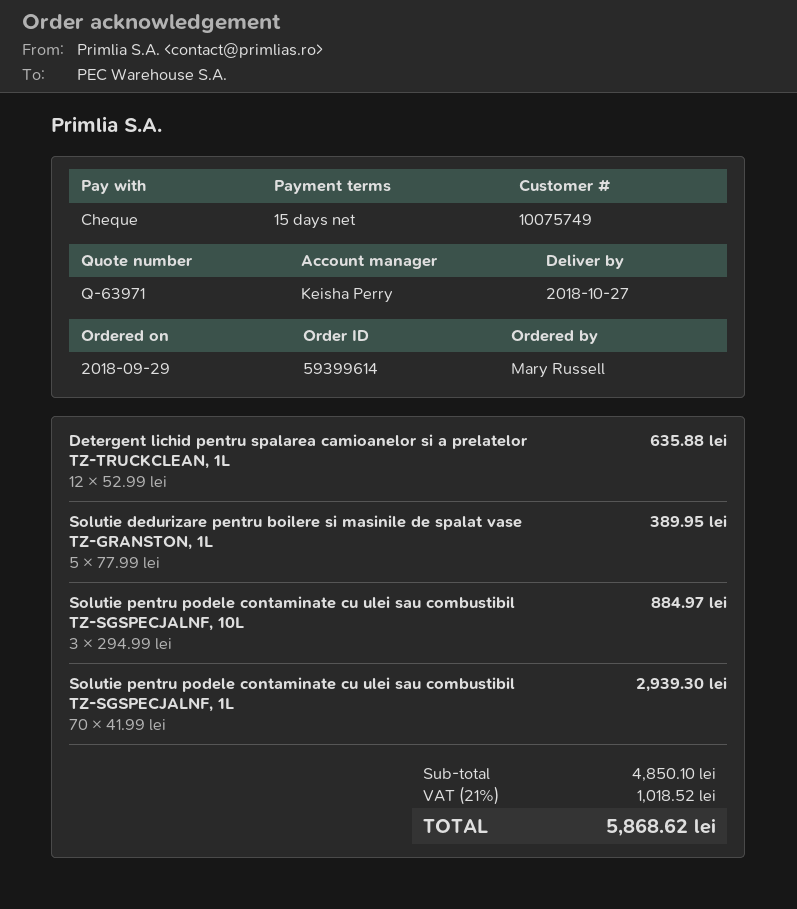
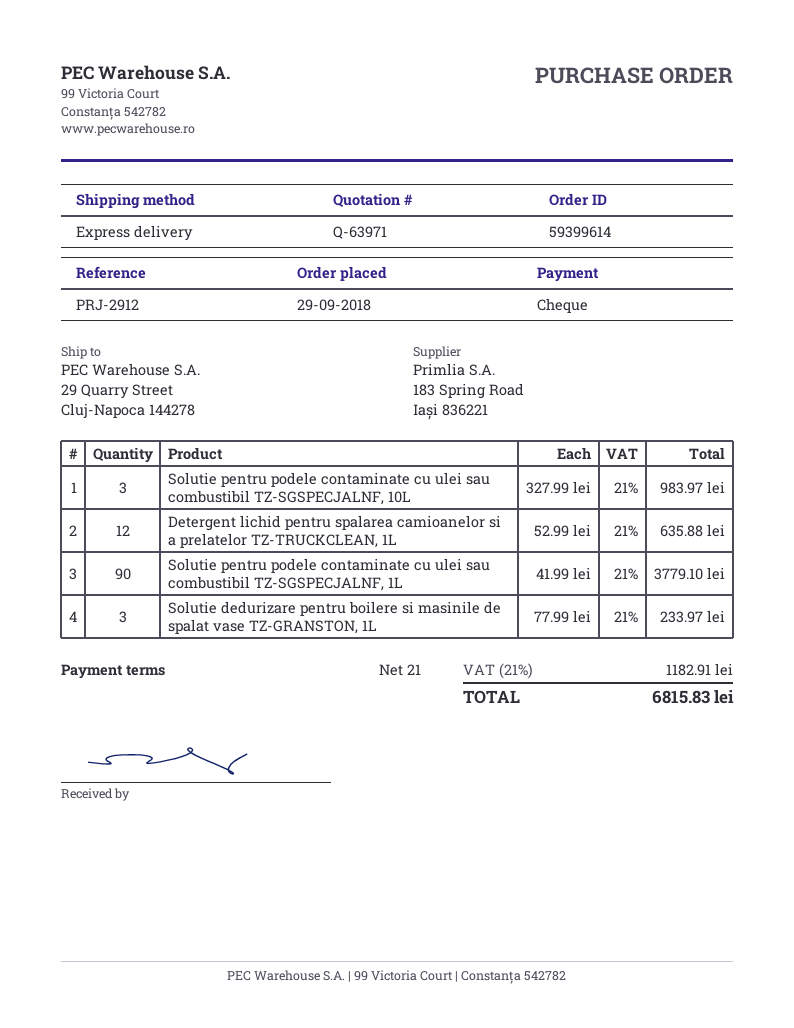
payment terms: 15 days -> 21 days
Solutie dedurizare pentru boilere si masinile de spalat vase TZ-GRANSTON, 1L: 5 x 77.99 = 389.95 -> 3 x 77.99 = 233.97
Solutie pentru podele contaminate cu ulei sau combustibil TZ-SGSPECJALNF, 10L: 3 x 294.99 = 884.97 -> 3 x 327.99 = 983.97
Solutie pentru podele contaminate cu ulei sau combustibil TZ-SGSPECJALNF, 1L: 70 x 41.99 = 2939.30 -> 90 x 41.99 = 3779.10
tax: 21% = 1018.52 -> 21% = 1182.91
total: 5868.62 -> 6815.83

